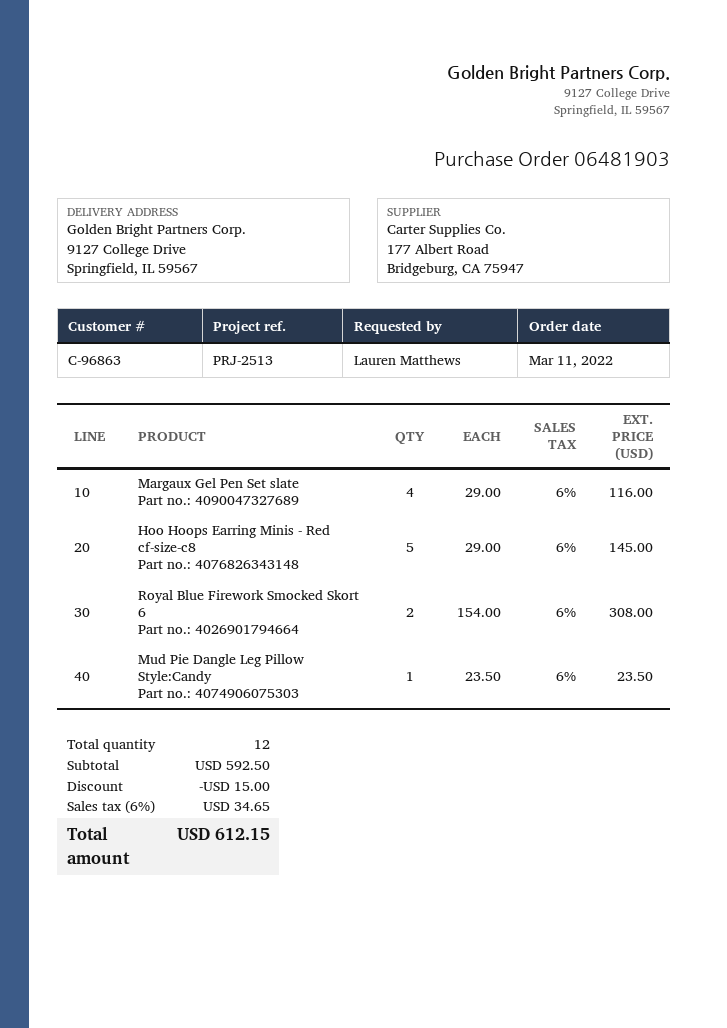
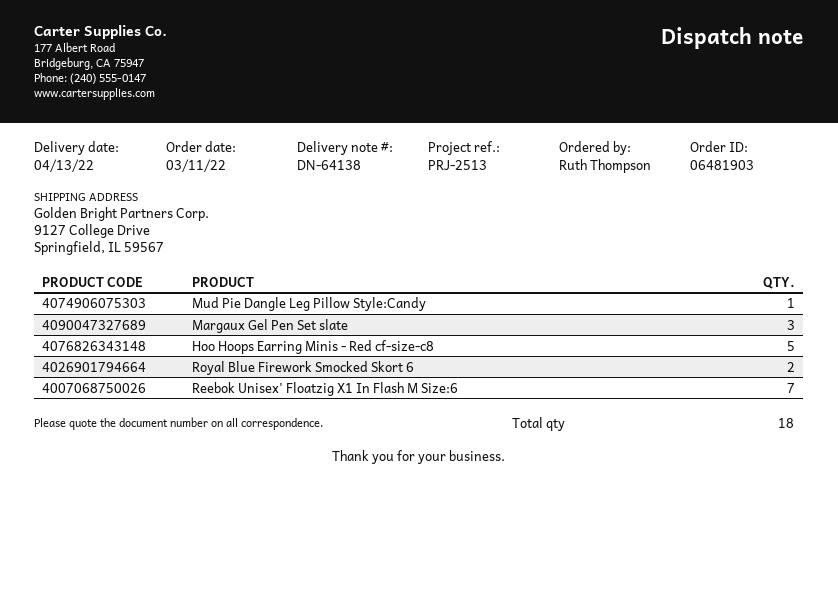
ordered by: Lauren Matthews -> Ruth Thompson
Margaux Gel Pen Set slate: 4 -> 3
Reebok Unisex' Floatzig X1 In Flash M Size:6: none -> 7
total quantity: 12 -> 18

